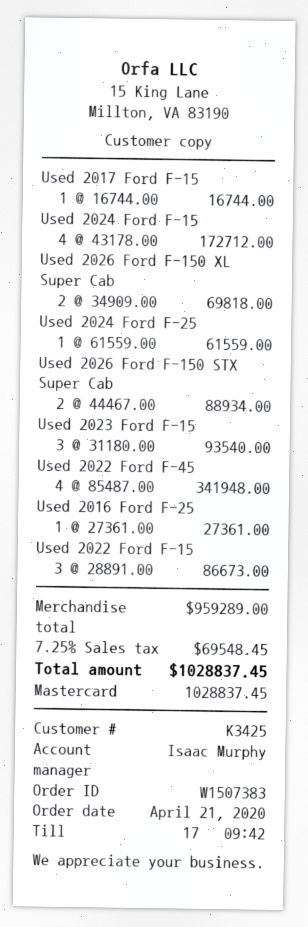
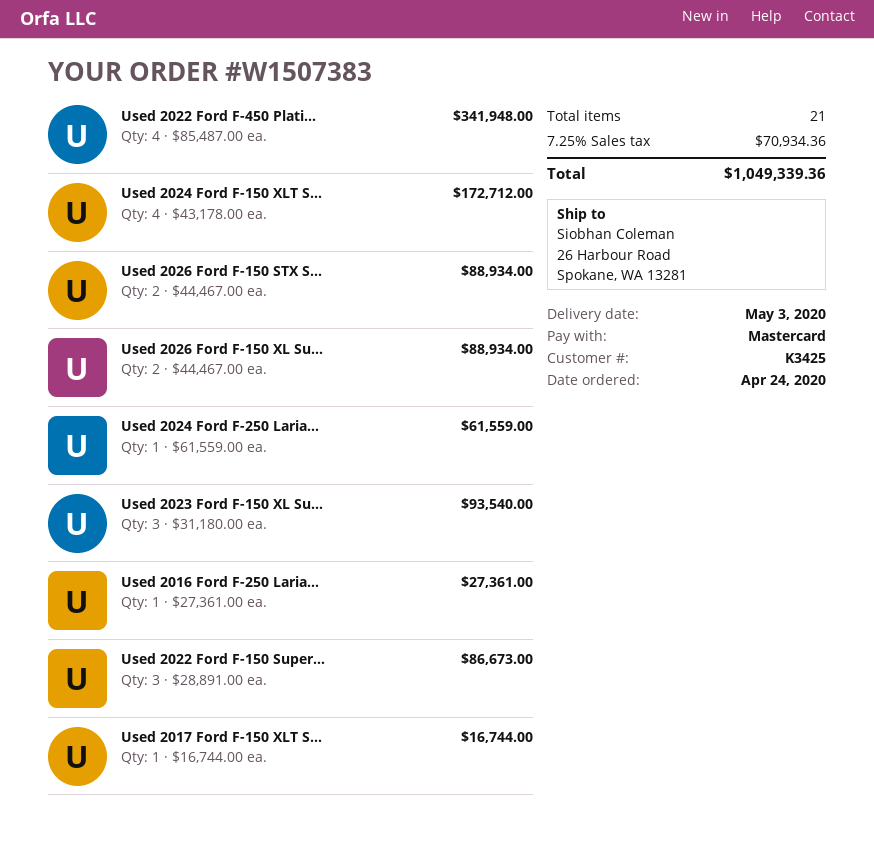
order date: 2020-04-21 -> 2020-04-24
Used 2026 Ford F-150 XL Super Cab: 2 x 34909.00 = 69818.00 -> 2 x 44467.00 = 88934.00
tax: 7.25% = 69548.45 -> 7.25% = 70934.36
total: 1028837.45 -> 1049339.36

